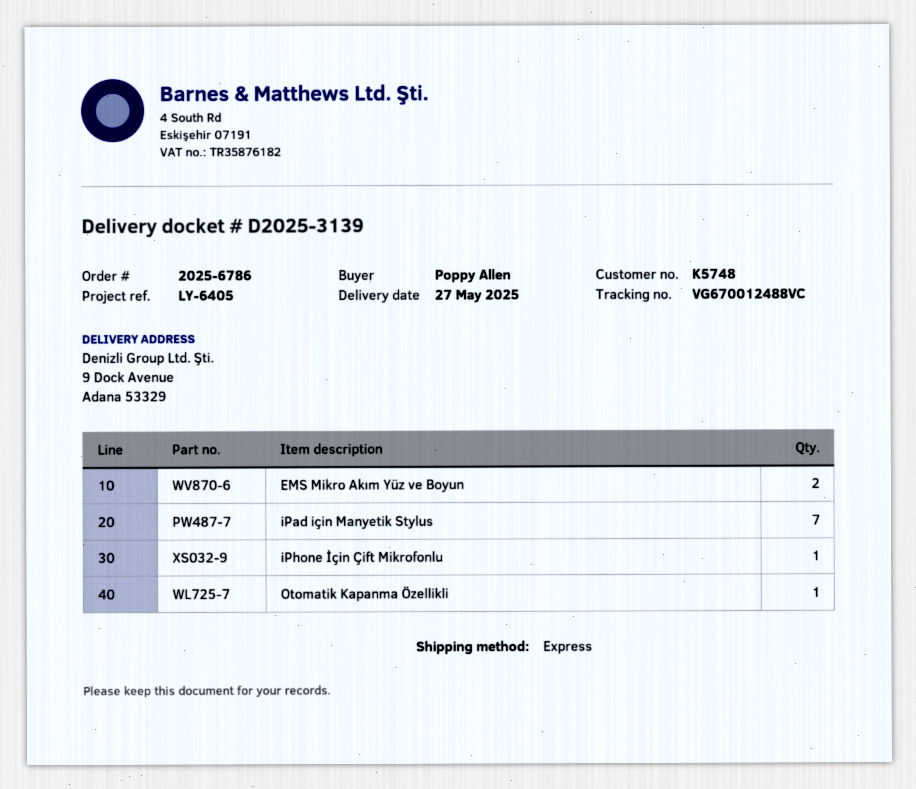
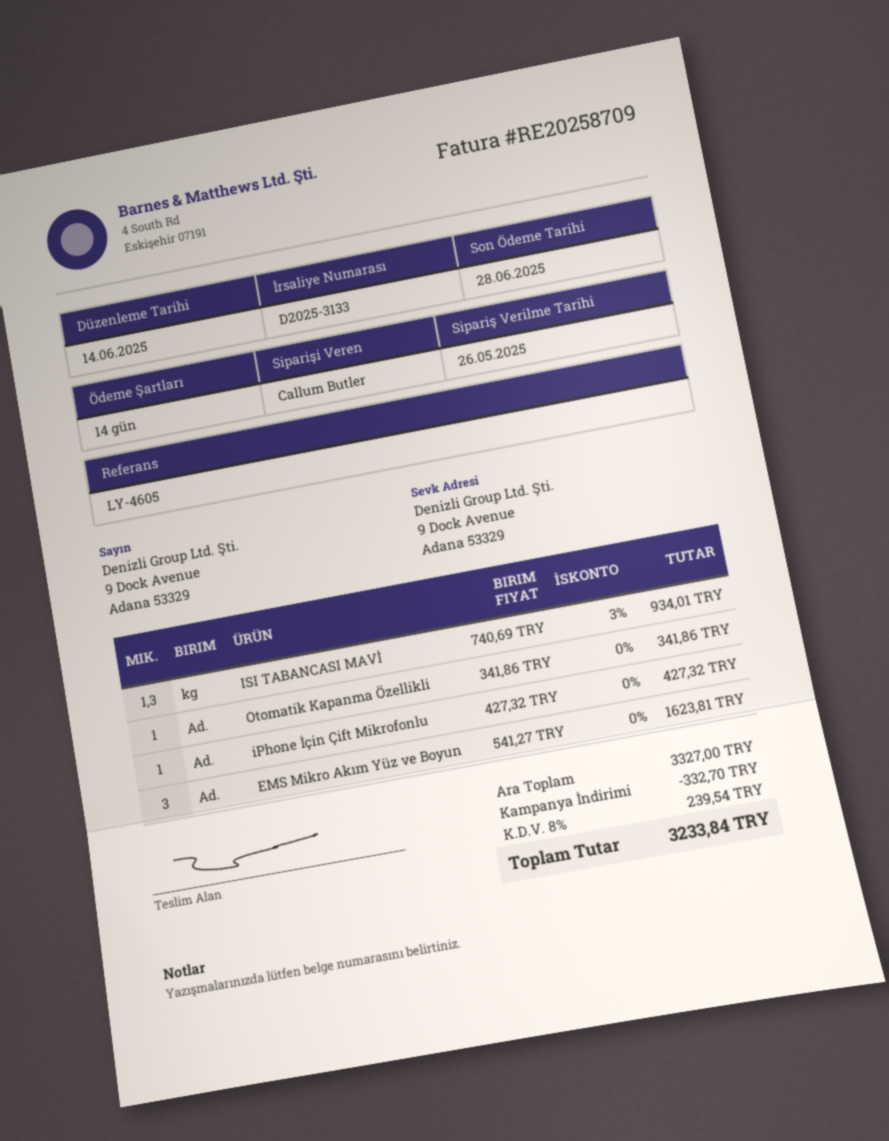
delivery note number: D2025-3139 -> D2025-3133
reference: LY-6405 -> LY-4605
ordered by: Poppy Allen -> Callum Butler
EMS Mikro Akım Yüz ve Boyun: 2 -> 3
iPad için Manyetik Stylus: 7 -> none
ISI TABANCASI MAVİ: none -> 1.3

